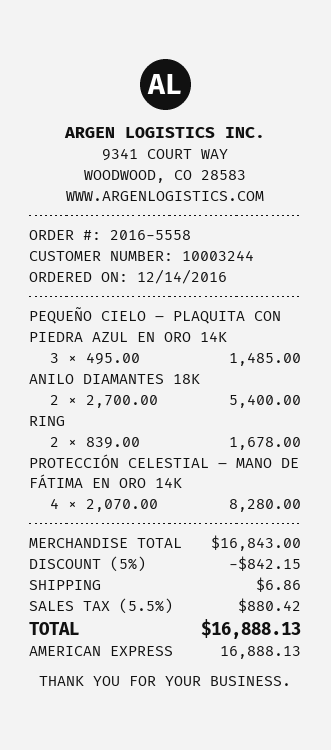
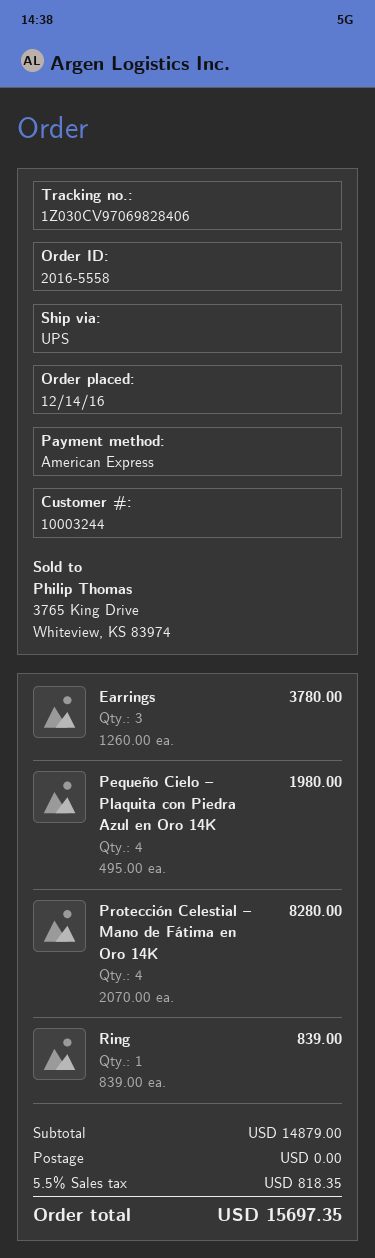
PEQUEÑO CIELO – PLAQUITA CON PIEDRA AZUL EN ORO 14K: 3 x 495.00 = 1485.00 -> 4 x 495.00 = 1980.00
ANILO DIAMANTES 18K: 2 x 2700.00 = 5400.00 -> none
RING: 2 x 839.00 = 1678.00 -> 1 x 839.00 = 839.00
Earrings: none -> 3 x 1260.00 = 3780.00
subtotal: 16843.00 -> 14879.00
discount: 5% = 842.15 -> none
shipping: 6.86 -> 0.00
tax: 5.5% = 880.42 -> 5.5% = 818.35
total: 16888.13 -> 15697.35

